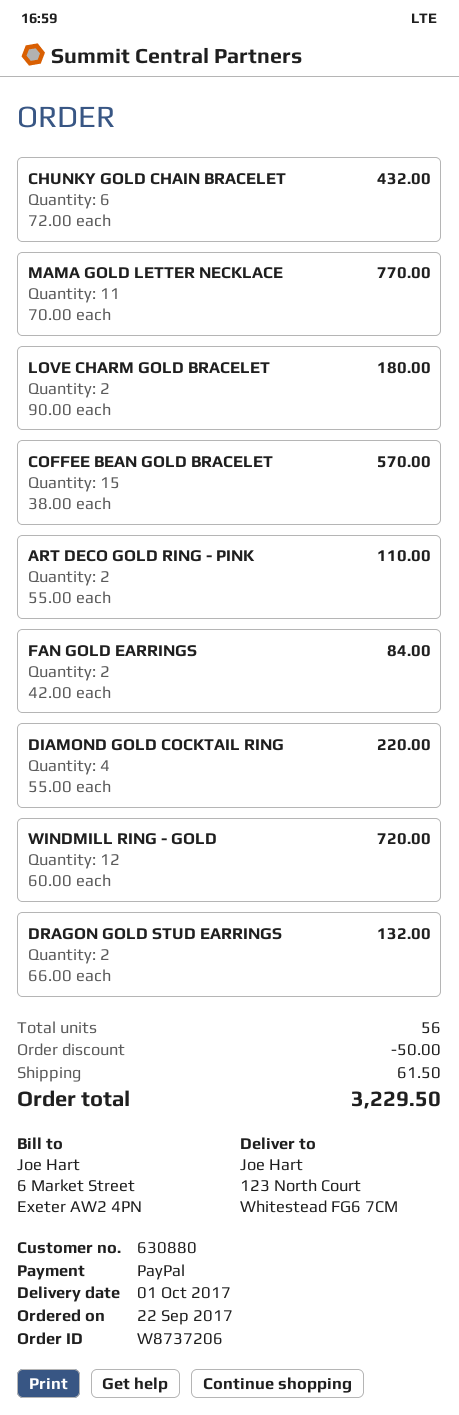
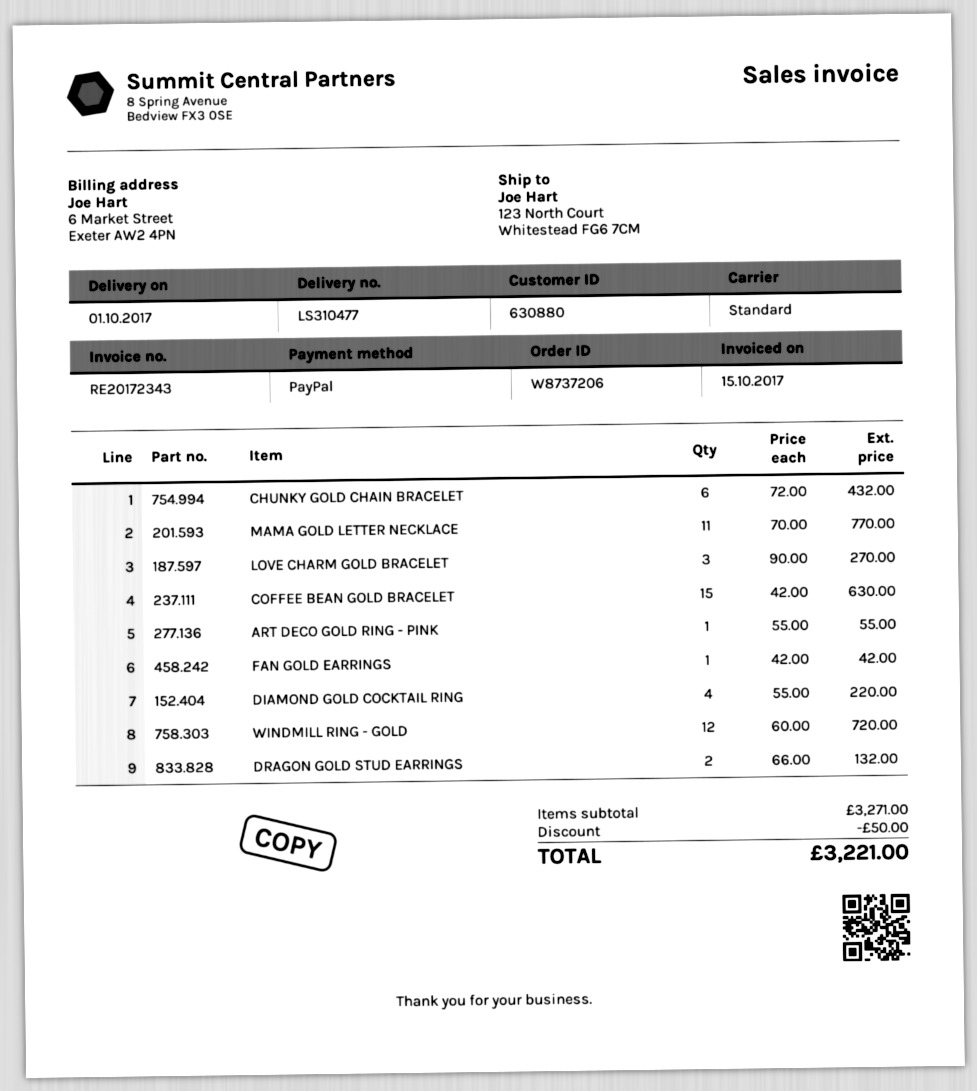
LOVE CHARM GOLD BRACELET: 2 x 90.00 = 180.00 -> 3 x 90.00 = 270.00
COFFEE BEAN GOLD BRACELET: 15 x 38.00 = 570.00 -> 15 x 42.00 = 630.00
ART DECO GOLD RING - PINK: 2 x 55.00 = 110.00 -> 1 x 55.00 = 55.00
FAN GOLD EARRINGS: 2 x 42.00 = 84.00 -> 1 x 42.00 = 42.00
shipping: 61.50 -> none
total: 3229.50 -> 3221.00

